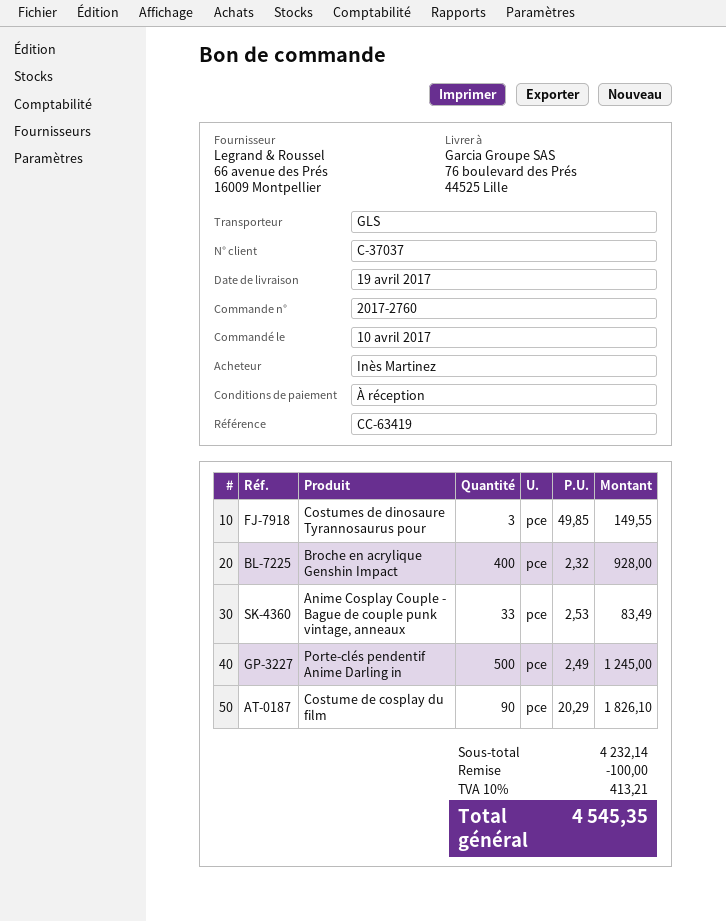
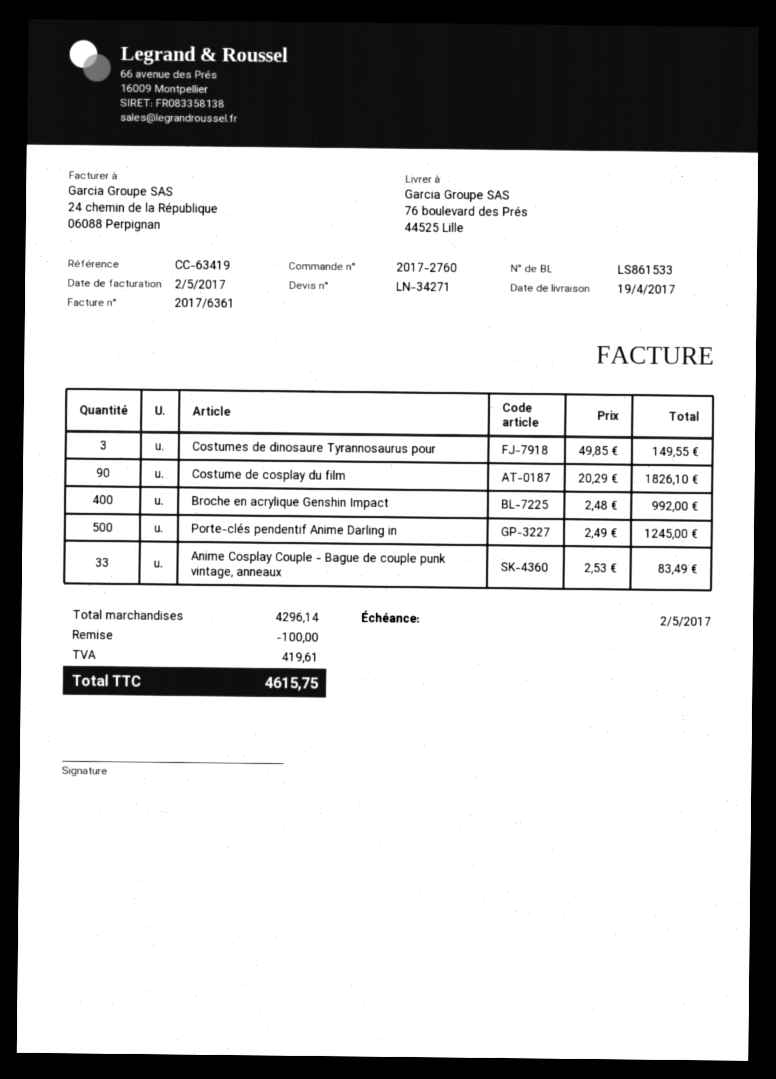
Broche en acrylique Genshin Impact: 400 x 2.32 = 928.00 -> 400 x 2.48 = 992.00
subtotal: 4232.14 -> 4296.14
tax: 413.21 -> 419.61
total: 4545.35 -> 4615.75

